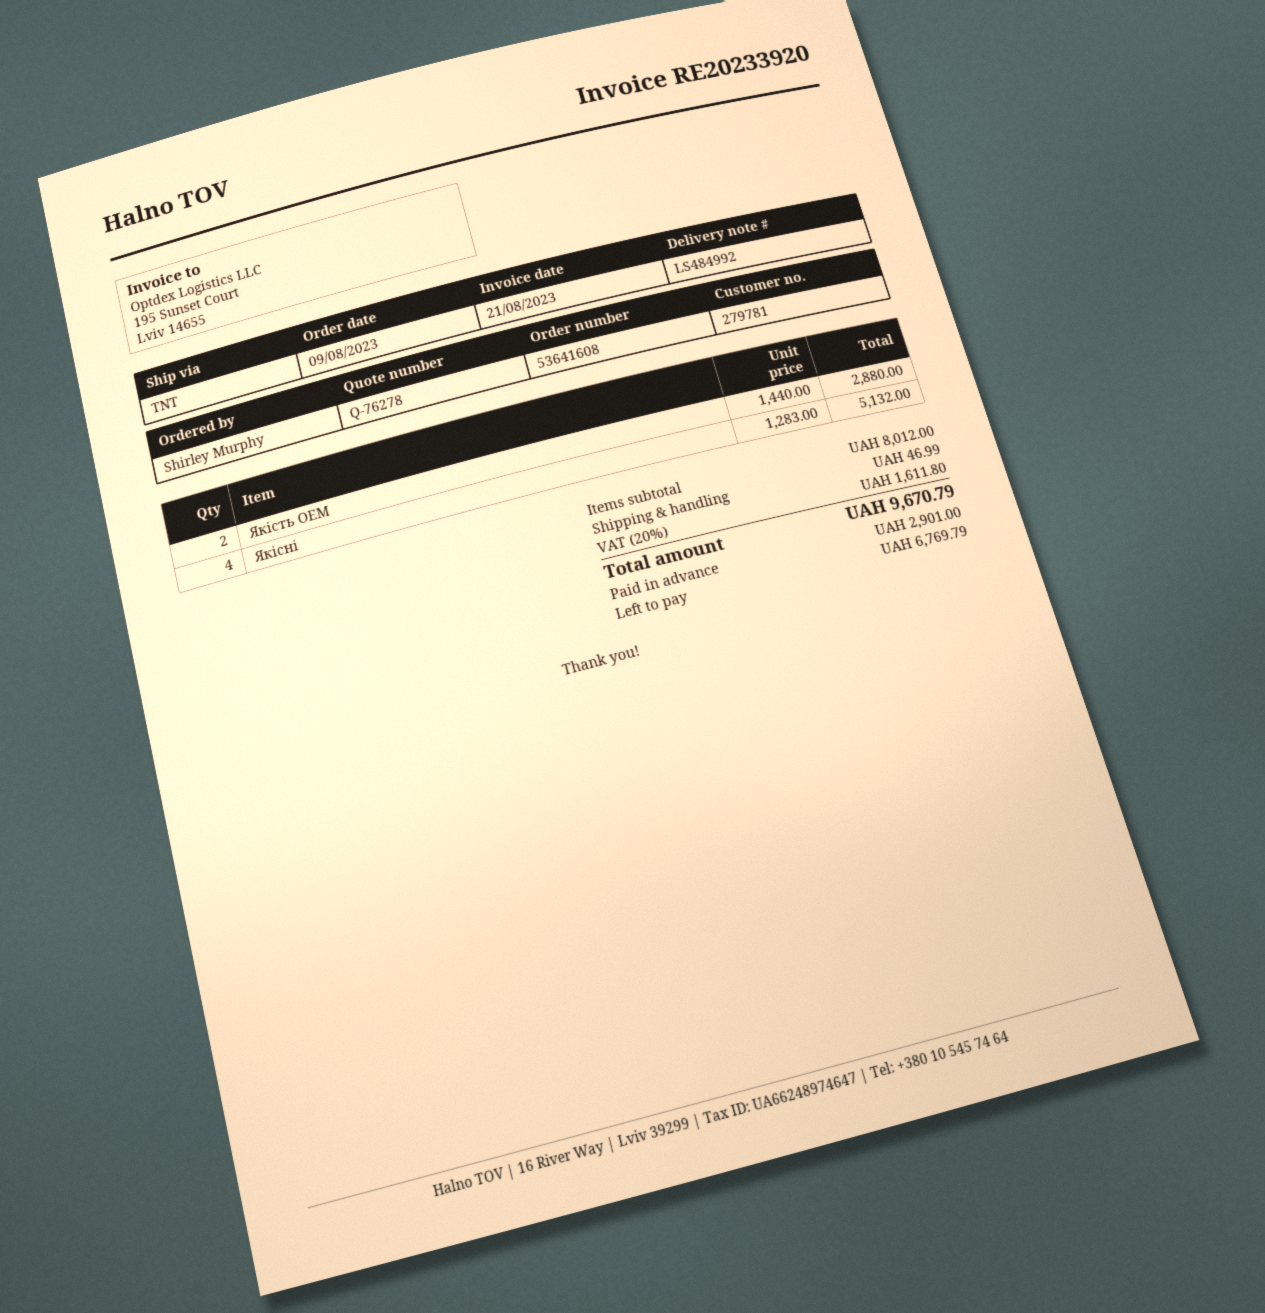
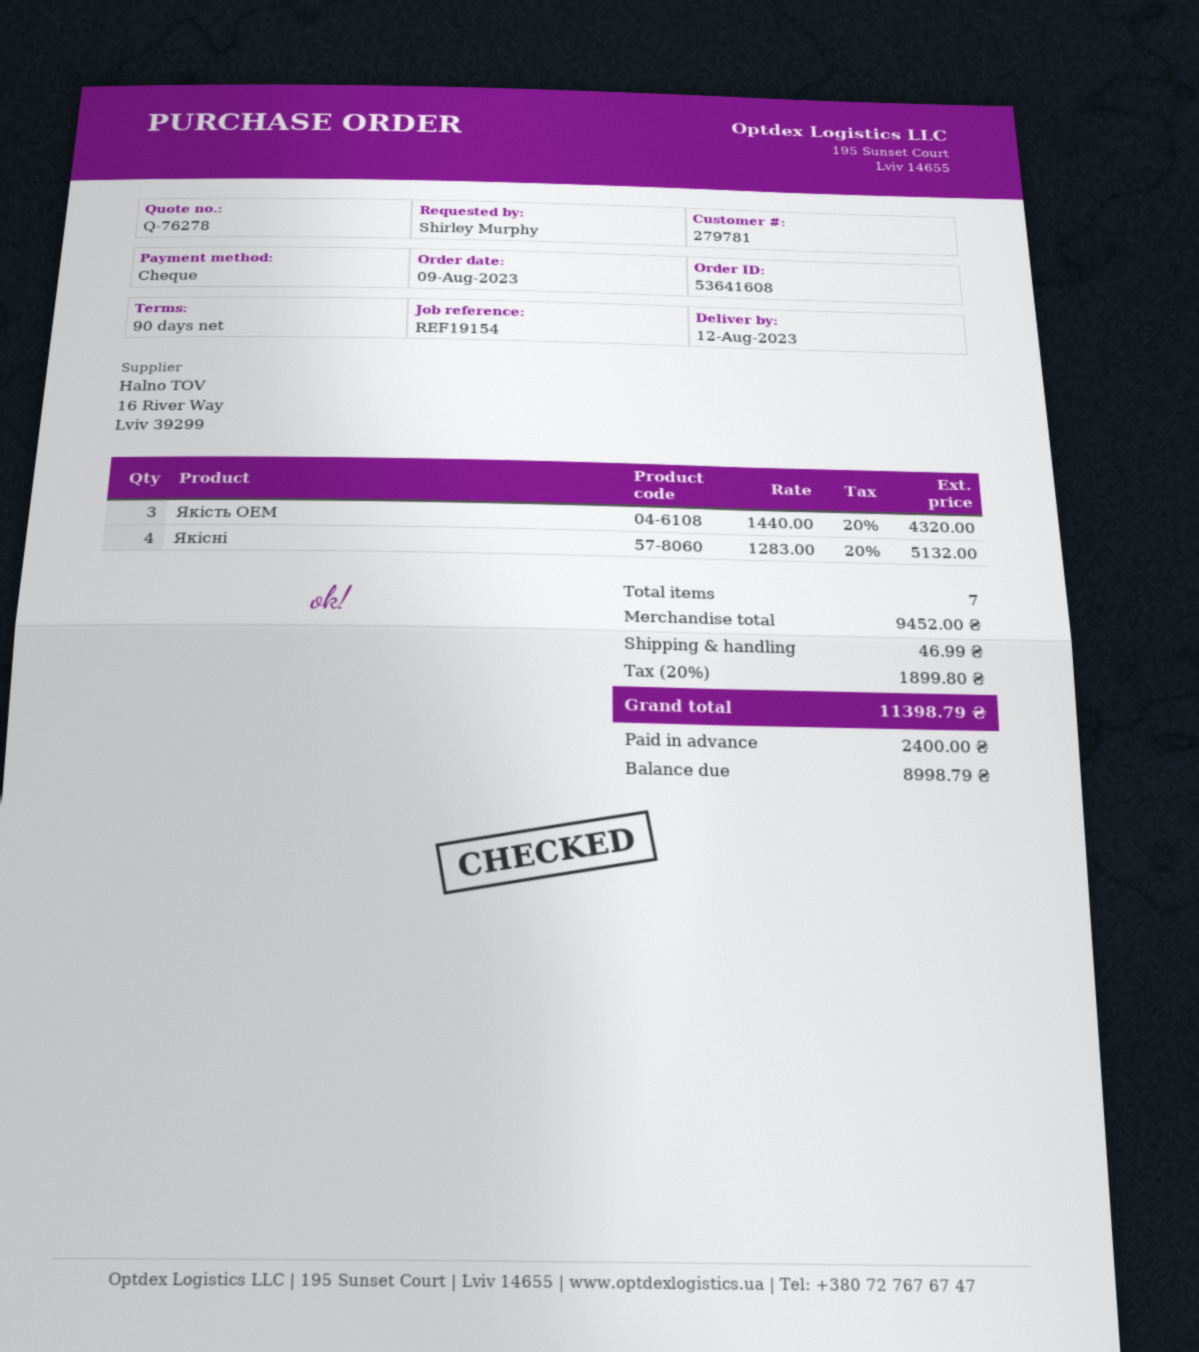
Якість OEM: 2 x 1440.00 = 2880.00 -> 3 x 1440.00 = 4320.00
subtotal: 8012.00 -> 9452.00
tax: 20% = 1611.80 -> 20% = 1899.80
total: 9670.79 -> 11398.79
deposit: 2901.00 -> 2400.00
balance: 6769.79 -> 8998.79

